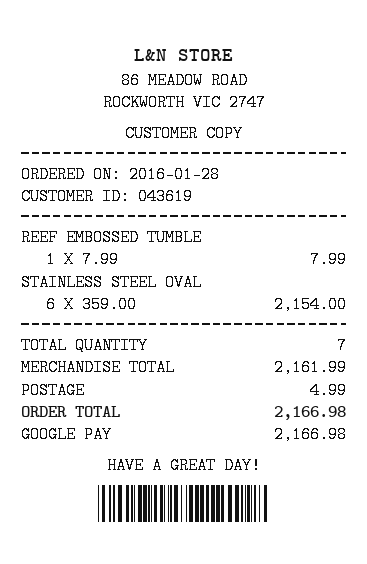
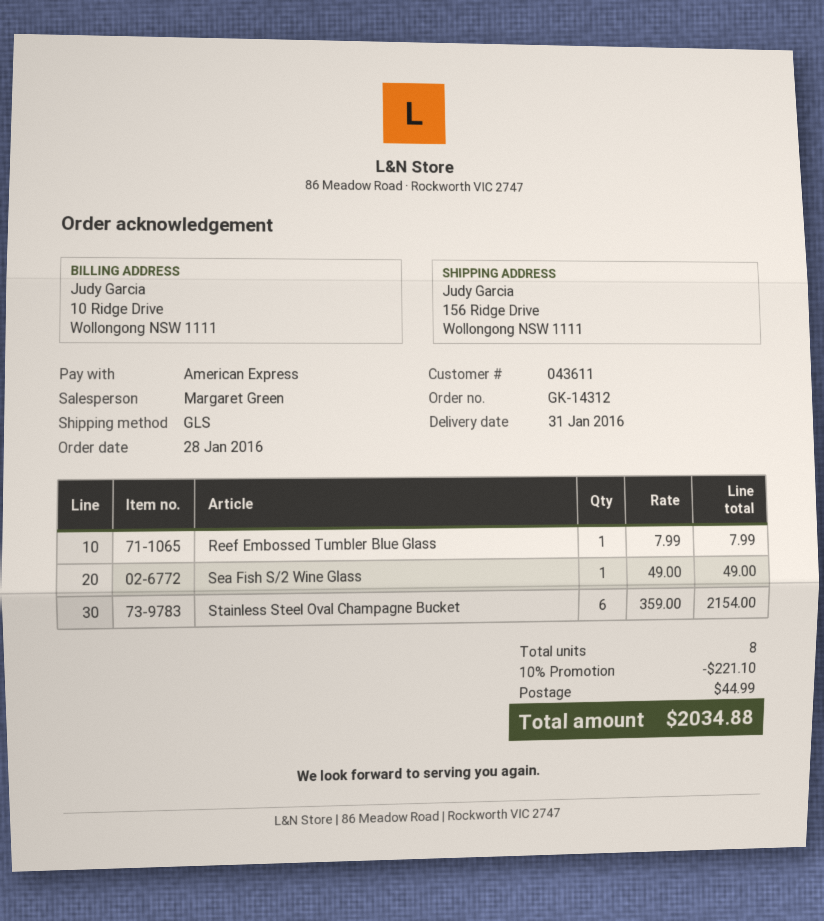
customer number: 043619 -> 043611
payment method: Google Pay -> American Express
Sea Fish S/2 Wine Glass: none -> 1 x 49.00 = 49.00
total quantity: 7 -> 8
discount: none -> 10% = 221.10
shipping: 4.99 -> 44.99
total: 2166.98 -> 2034.88

